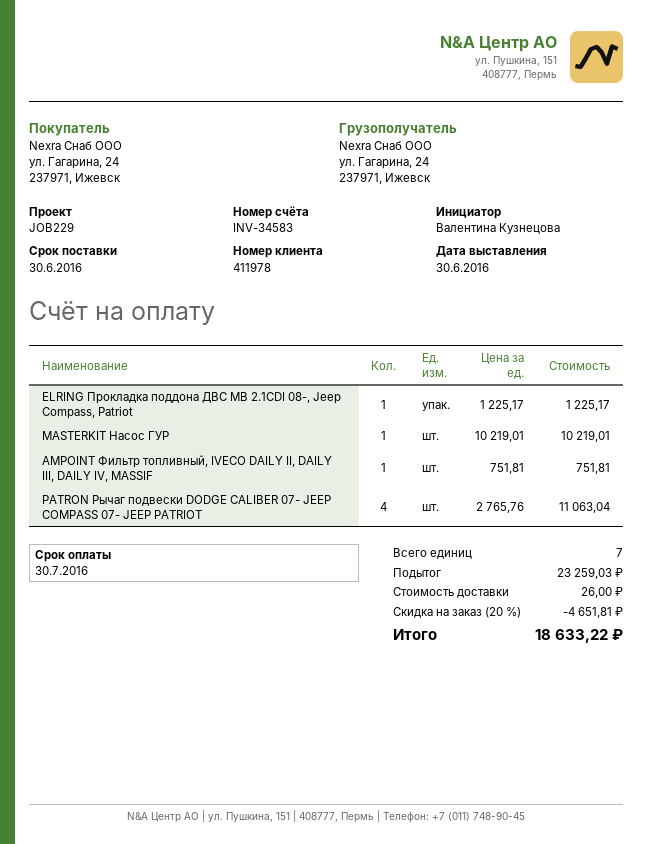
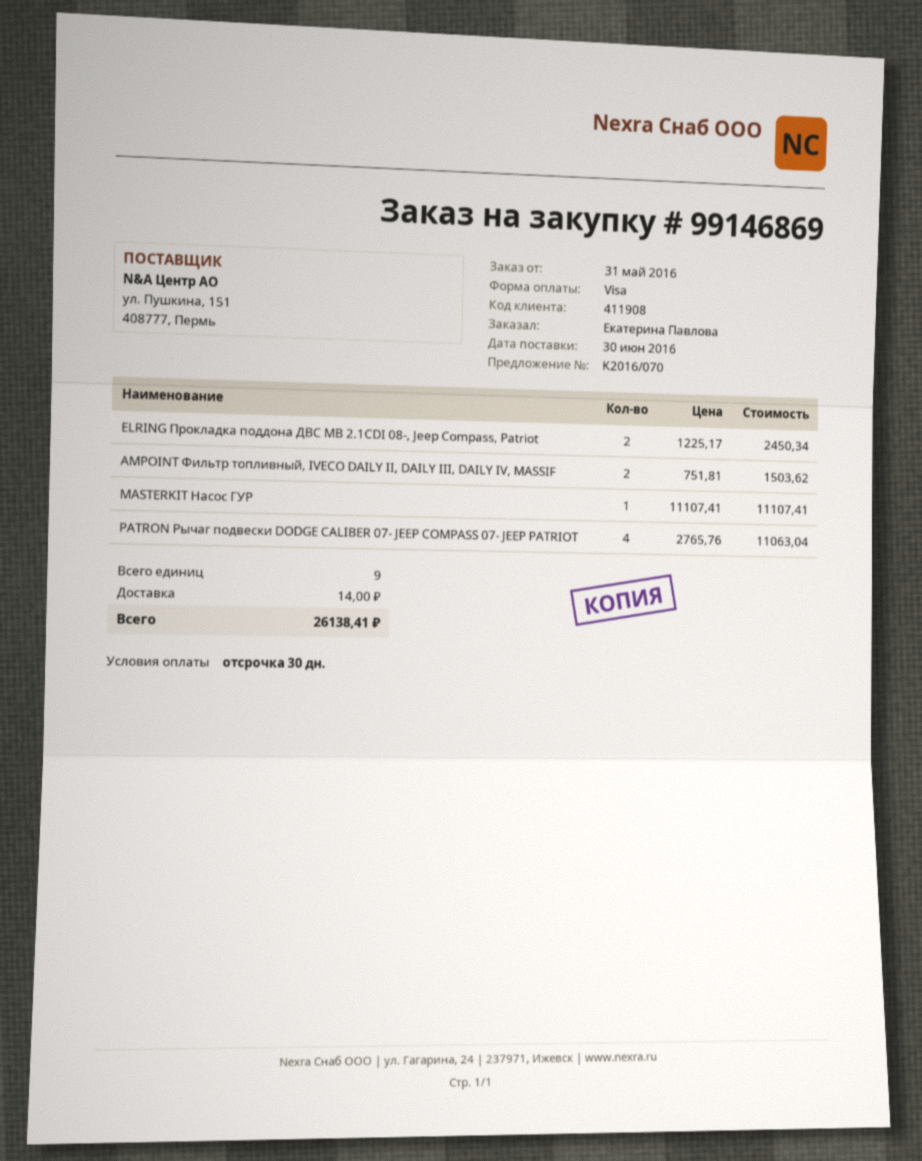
customer number: 411978 -> 411908
ordered by: Валентина Кузнецова -> Екатерина Павлова
ELRING Прокладка поддона ДВС MB 2.1CDI 08-, Jeep Compass, Patriot: 1 x 1225.17 = 1225.17 -> 2 x 1225.17 = 2450.34
MASTERKIT Насос ГУР: 1 x 10219.01 = 10219.01 -> 1 x 11107.41 = 11107.41
AMPOINT Фильтр топливный, IVECO DAILY II, DAILY III, DAILY IV, MASSIF: 1 x 751.81 = 751.81 -> 2 x 751.81 = 1503.62
total quantity: 7 -> 9
discount: 20% = 4651.81 -> none
shipping: 26.00 -> 14.00
total: 18633.22 -> 26138.41

